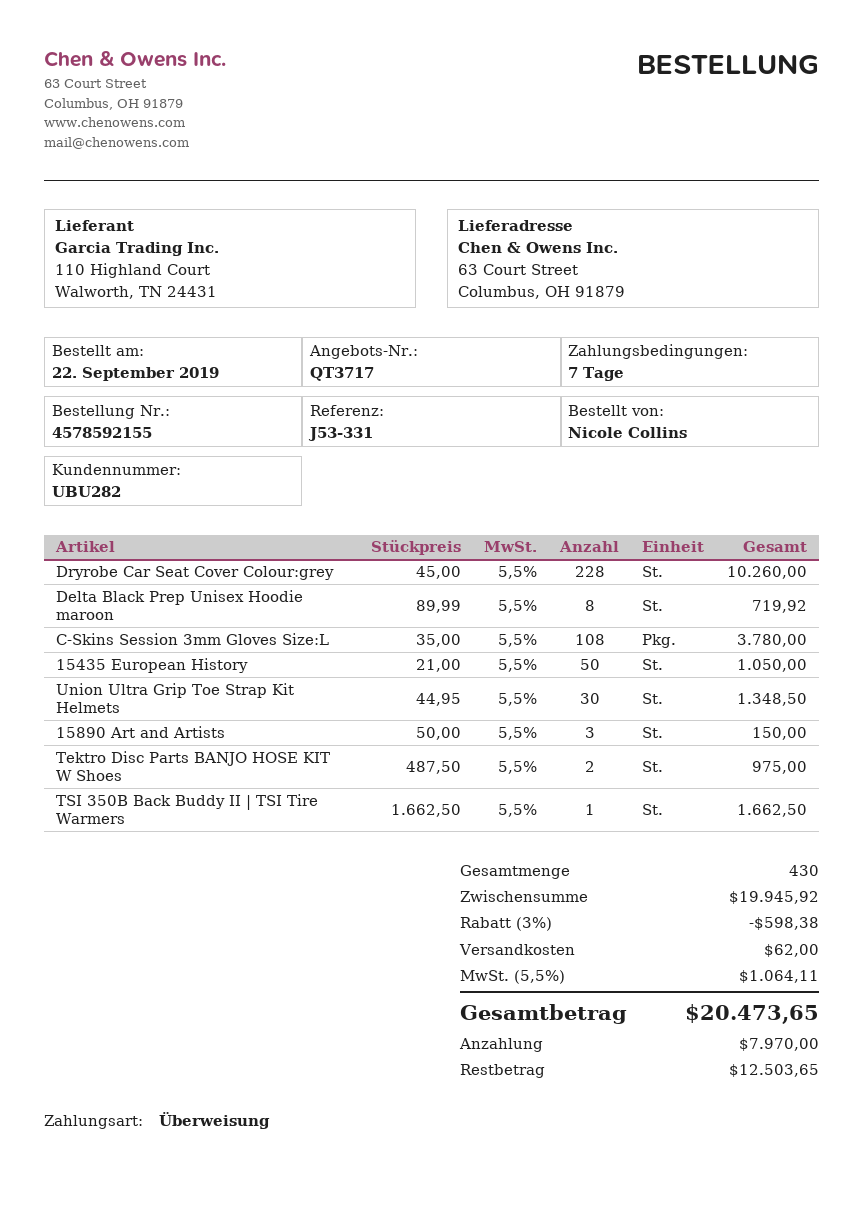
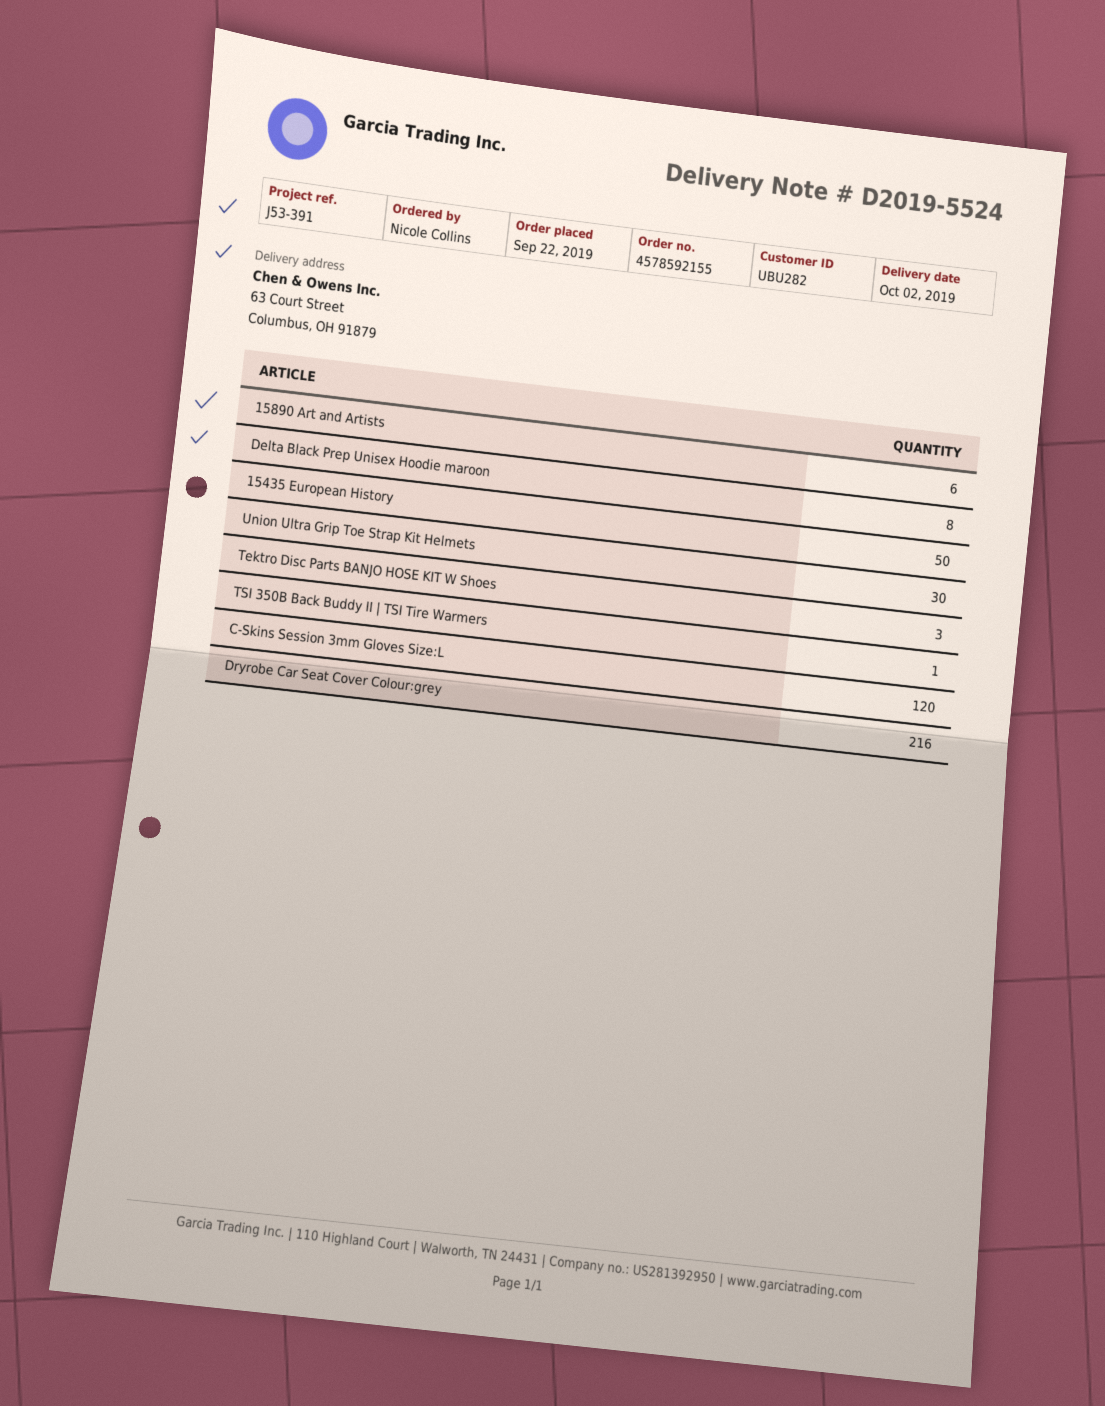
reference: J53-331 -> J53-391
Dryrobe Car Seat Cover Colour:grey: 228 -> 216
C-Skins Session 3mm Gloves Size:L: 108 -> 120
15890 Art and Artists: 3 -> 6
Tektro Disc Parts BANJO HOSE KIT W Shoes: 2 -> 3

